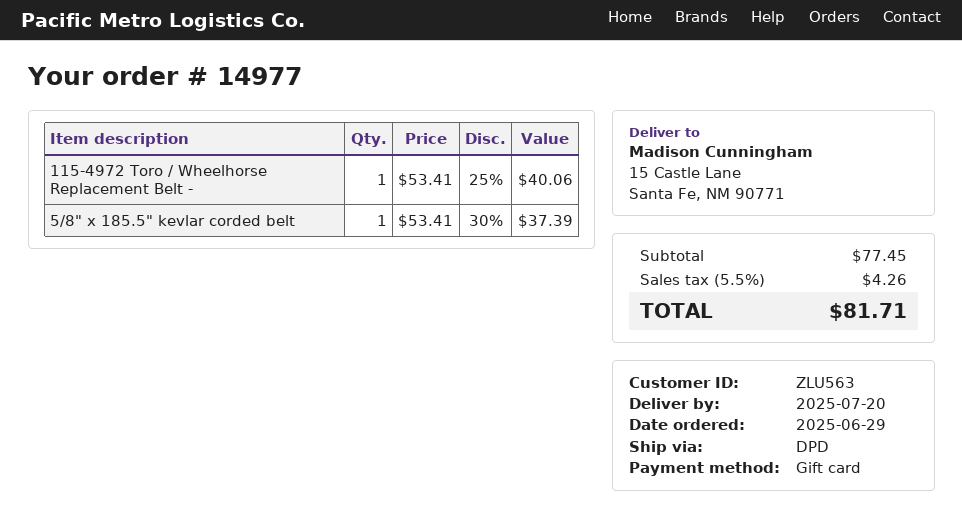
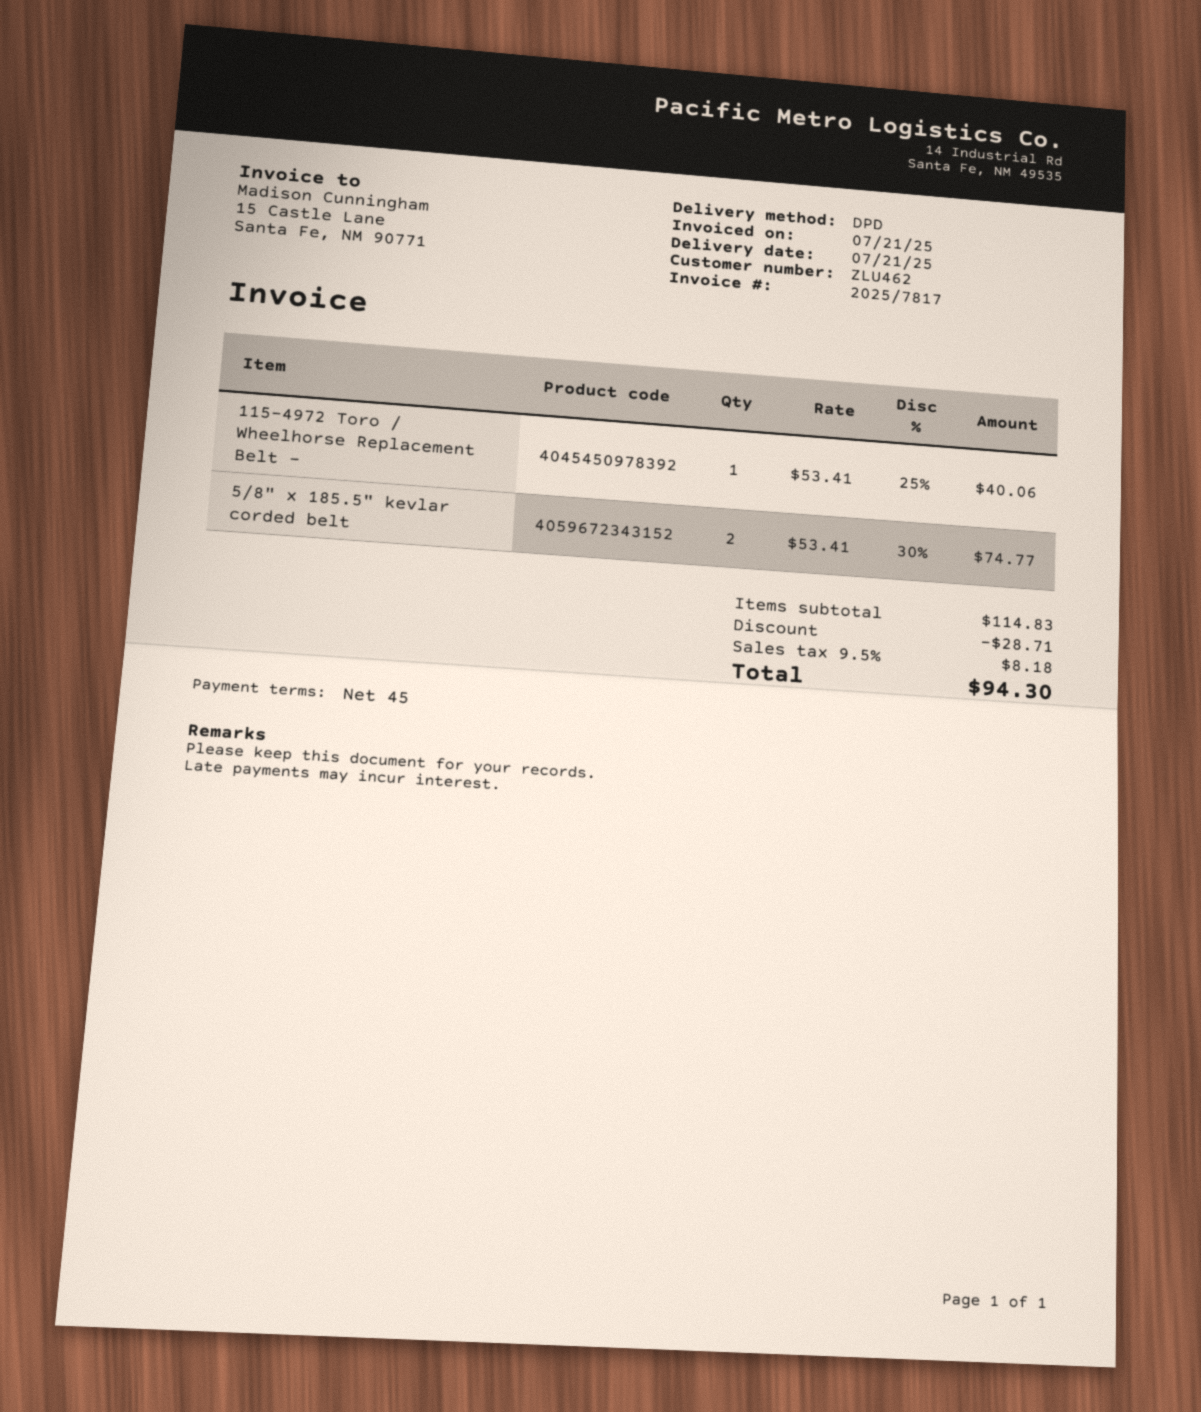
delivery date: 2025-07-20 -> 2025-07-21
customer number: ZLU563 -> ZLU462
5/8" x 185.5" kevlar corded belt: 1 x 53.41 - 30% = 37.39 -> 2 x 53.41 - 30% = 74.77
subtotal: 77.45 -> 114.83
discount: none -> 28.71
tax: 5.5% = 4.26 -> 9.5% = 8.18
total: 81.71 -> 94.30

